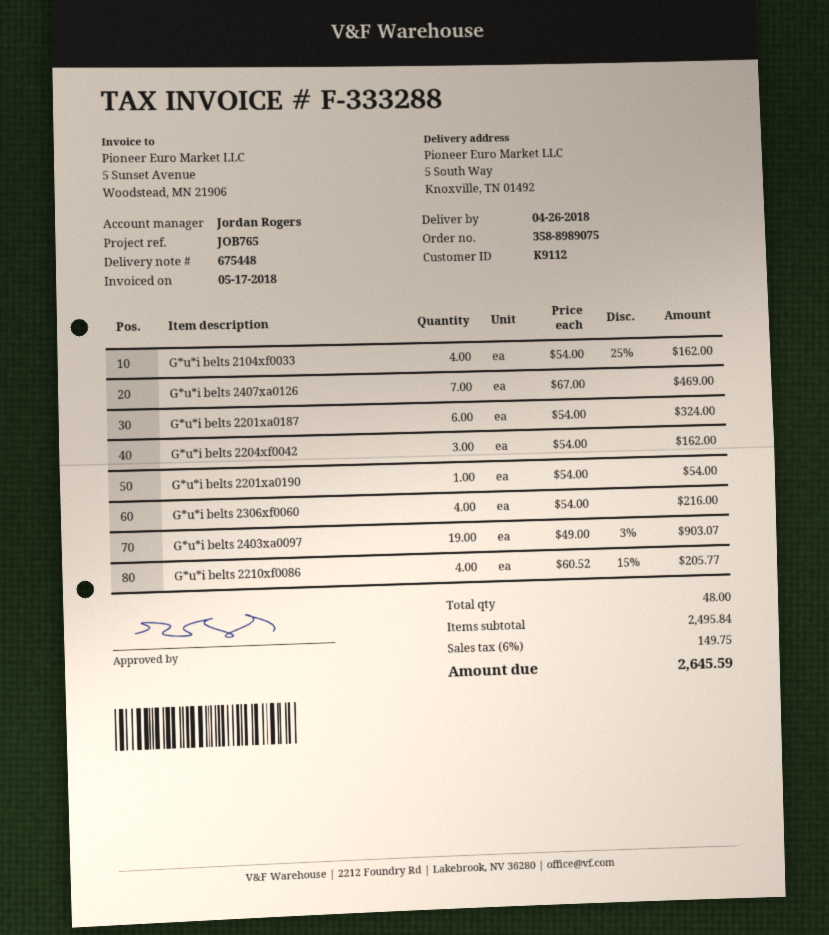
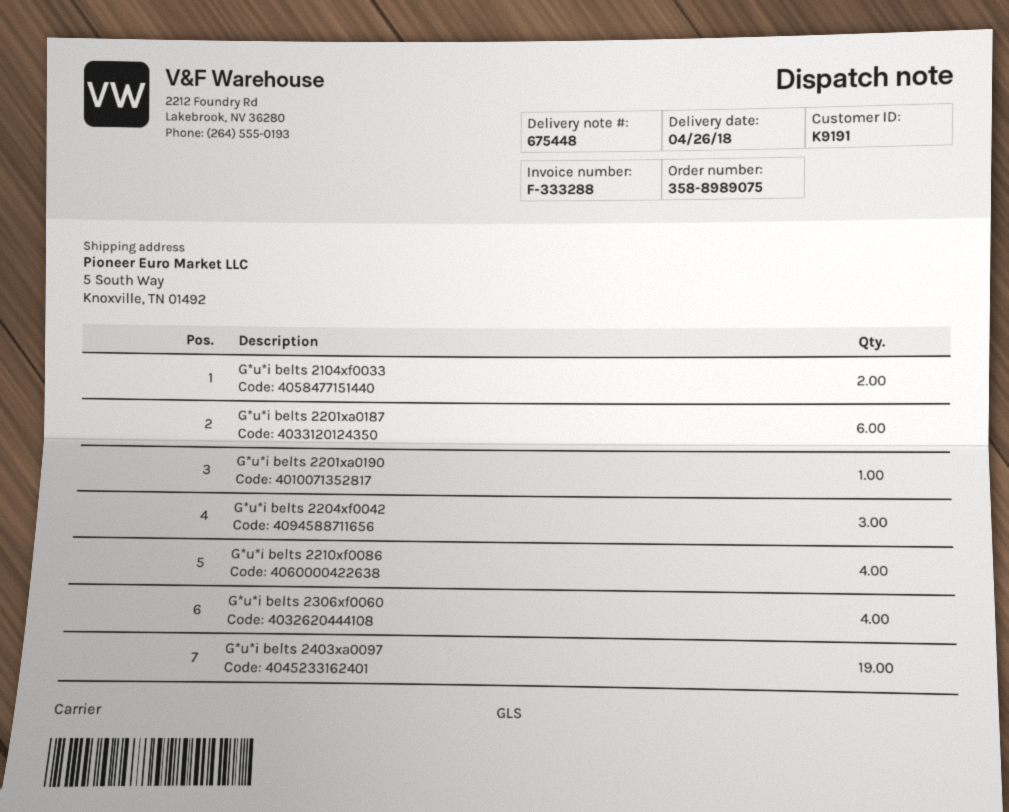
customer number: K9112 -> K9191
G*u*i belts 2104xf0033: 4 -> 2
G*u*i belts 2407xa0126: 7 -> none

